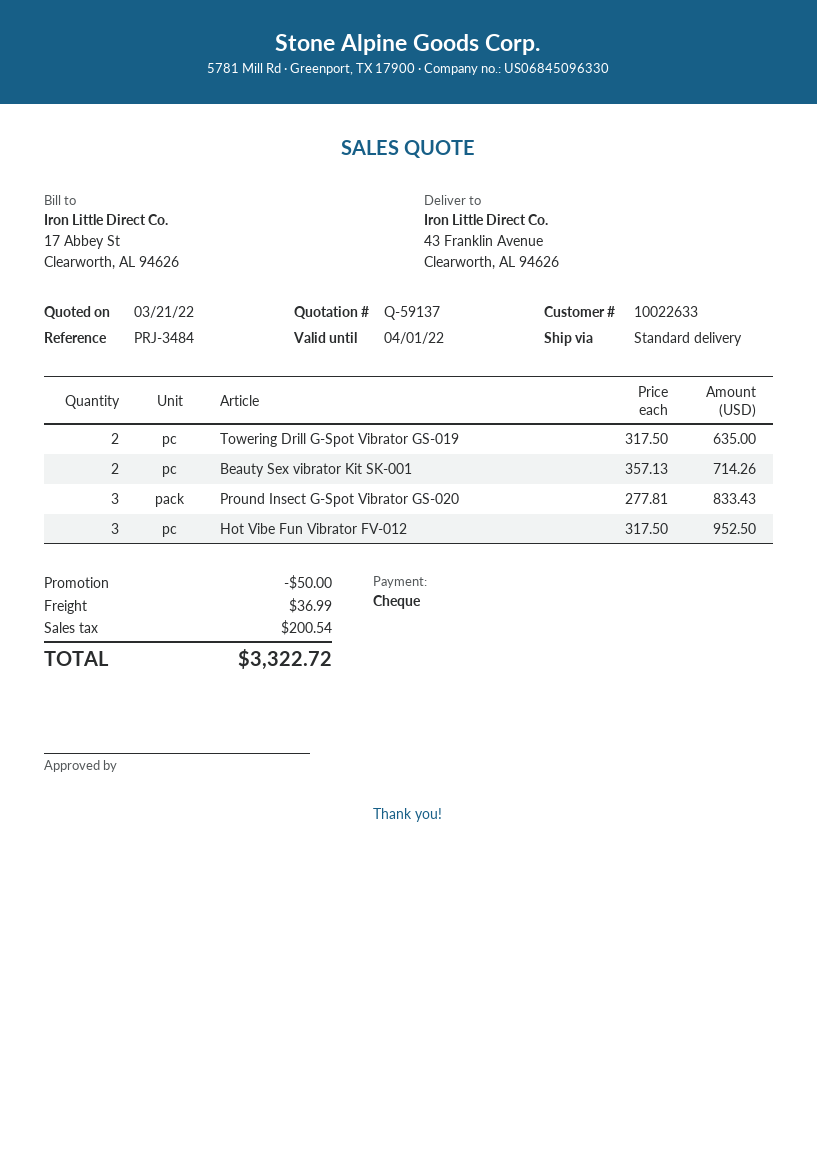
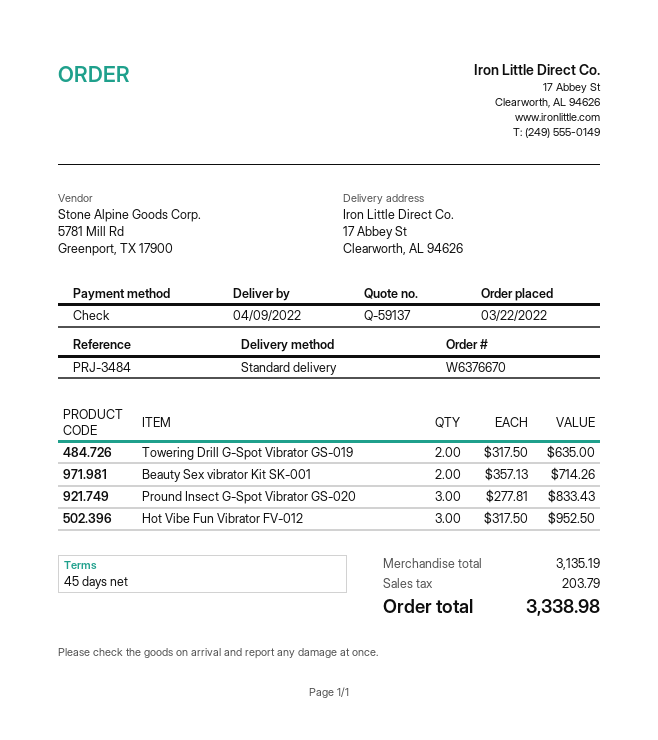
ship to: 43 Franklin Avenue, Clearworth, AL 94626 -> 17 Abbey St, Clearworth, AL 94626
discount: 50.00 -> none
shipping: 36.99 -> none
tax: 200.54 -> 203.79
total: 3322.72 -> 3338.98

